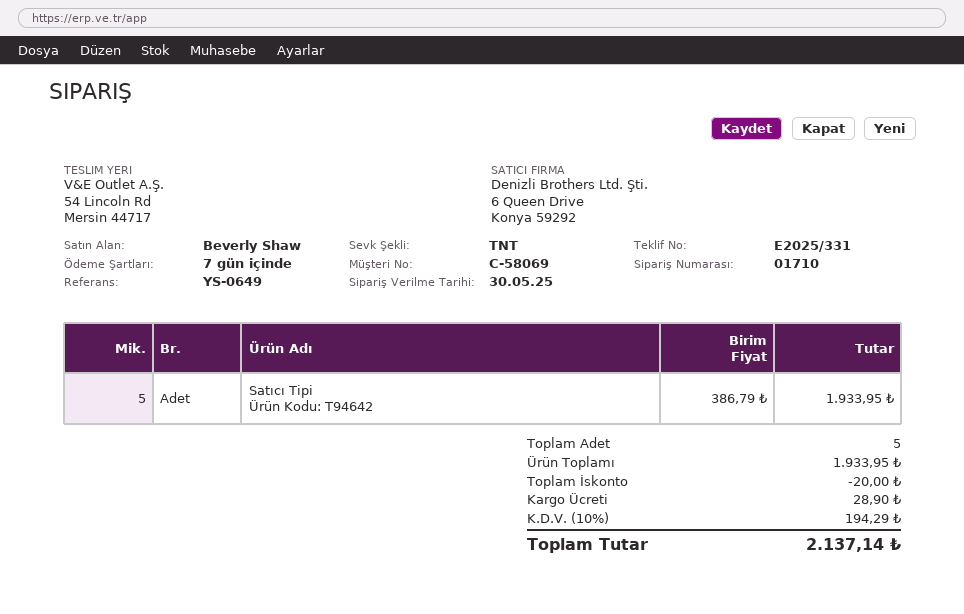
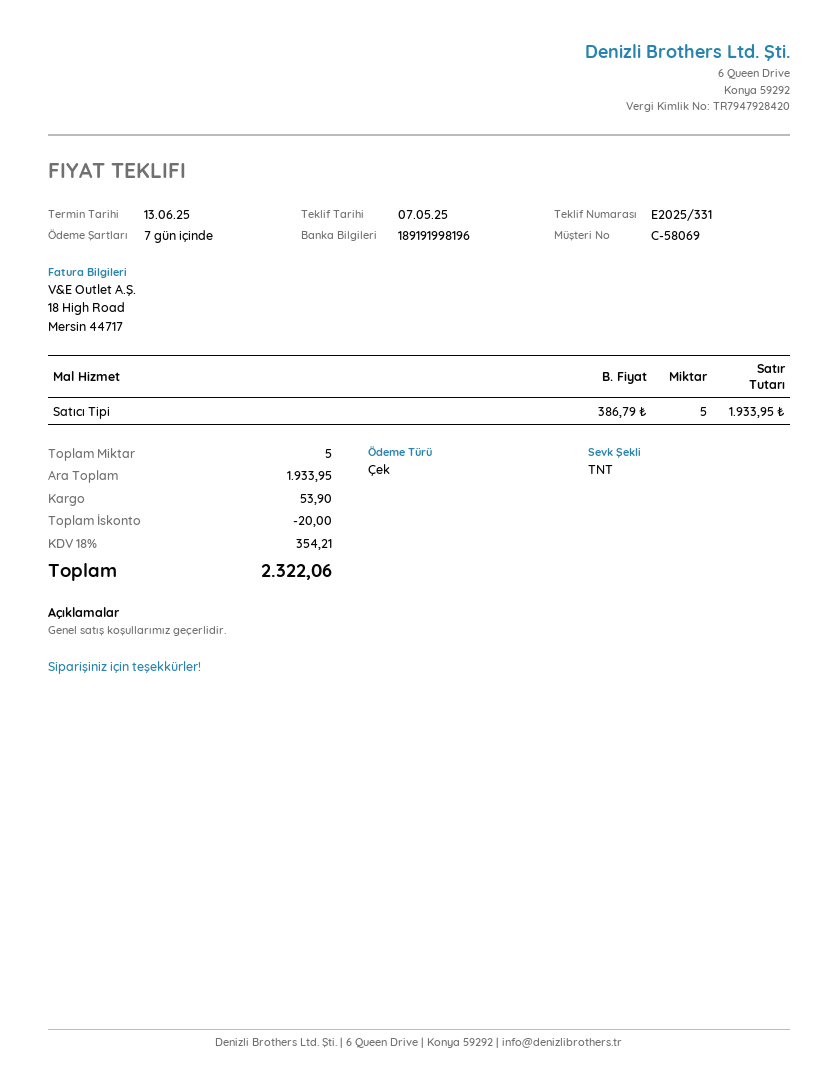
shipping: 28.90 -> 53.90
tax: 10% = 194.29 -> 18% = 354.21
total: 2137.14 -> 2322.06

